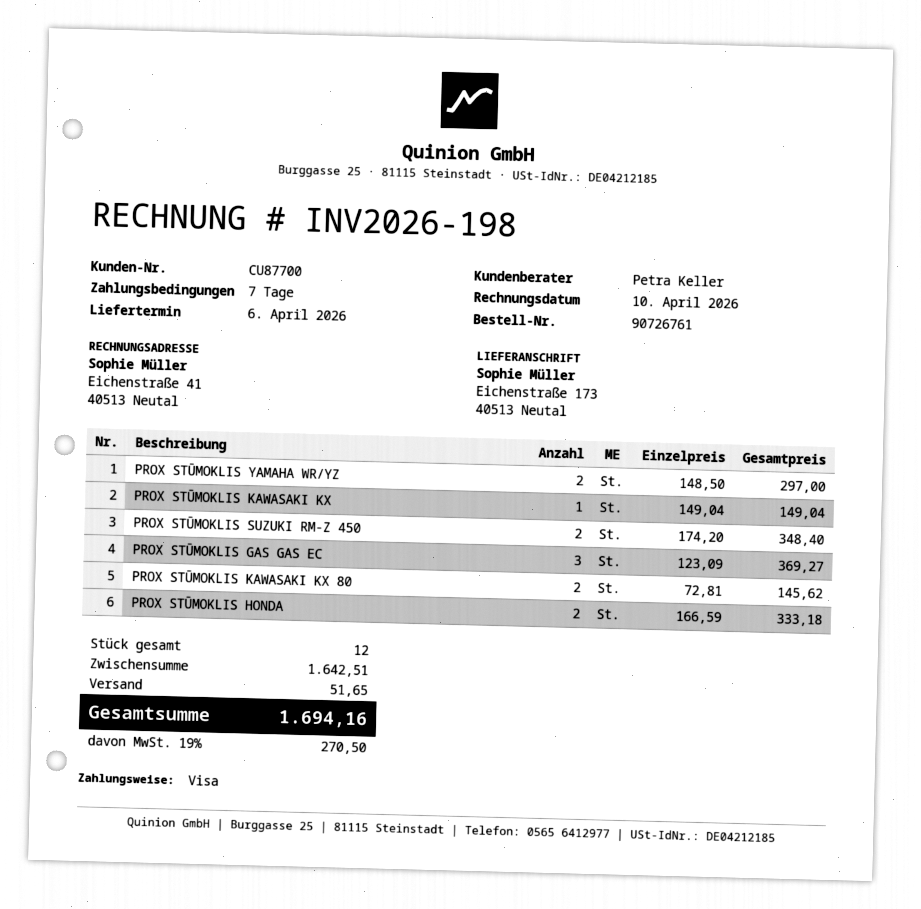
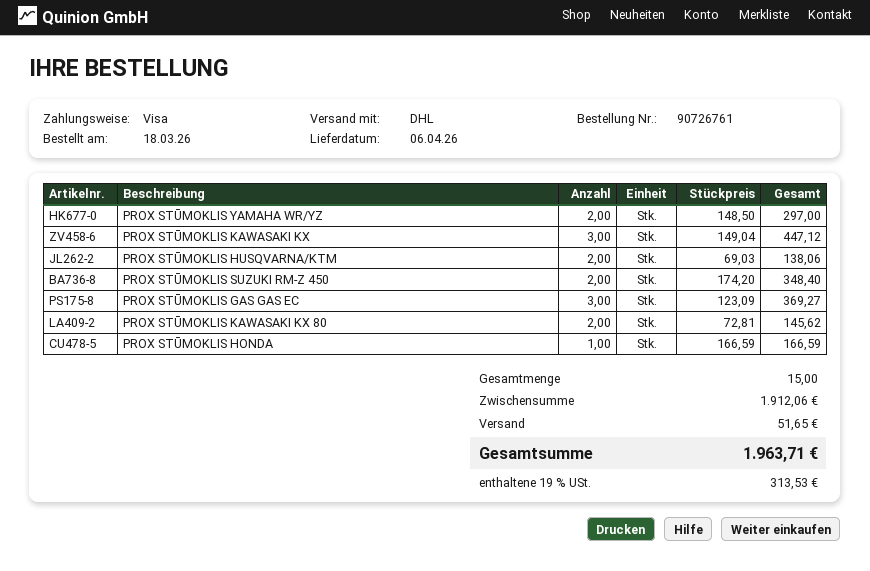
PROX STŪMOKLIS KAWASAKI KX: 1 x 149.04 = 149.04 -> 3 x 149.04 = 447.12
PROX STŪMOKLIS HONDA: 2 x 166.59 = 333.18 -> 1 x 166.59 = 166.59
PROX STŪMOKLIS HUSQVARNA/KTM: none -> 2 x 69.03 = 138.06
total quantity: 12 -> 15
subtotal: 1642.51 -> 1912.06
tax: 19% = 270.50 -> 19% = 313.53
total: 1694.16 -> 1963.71

